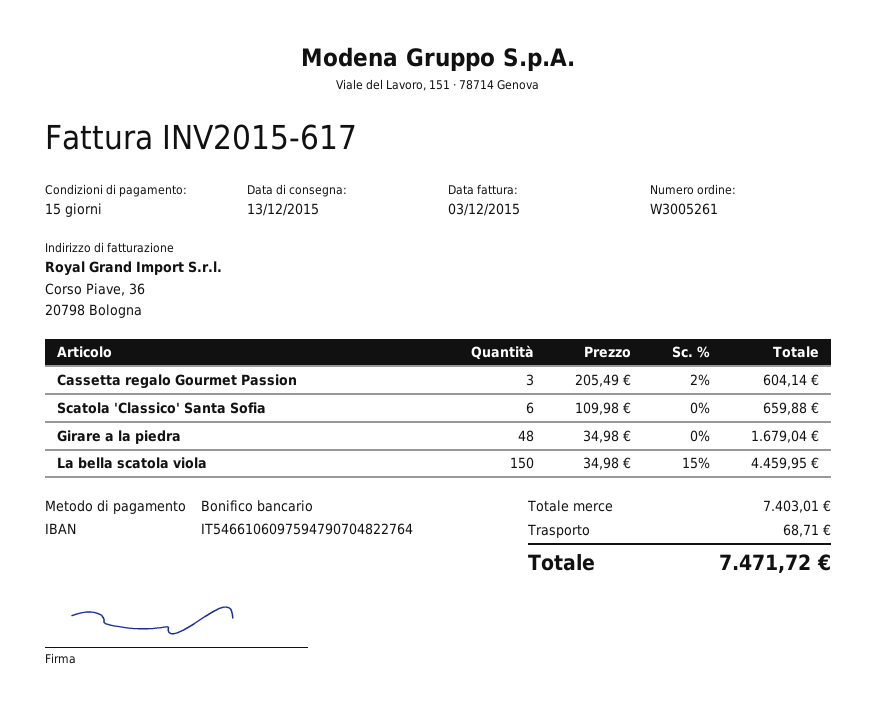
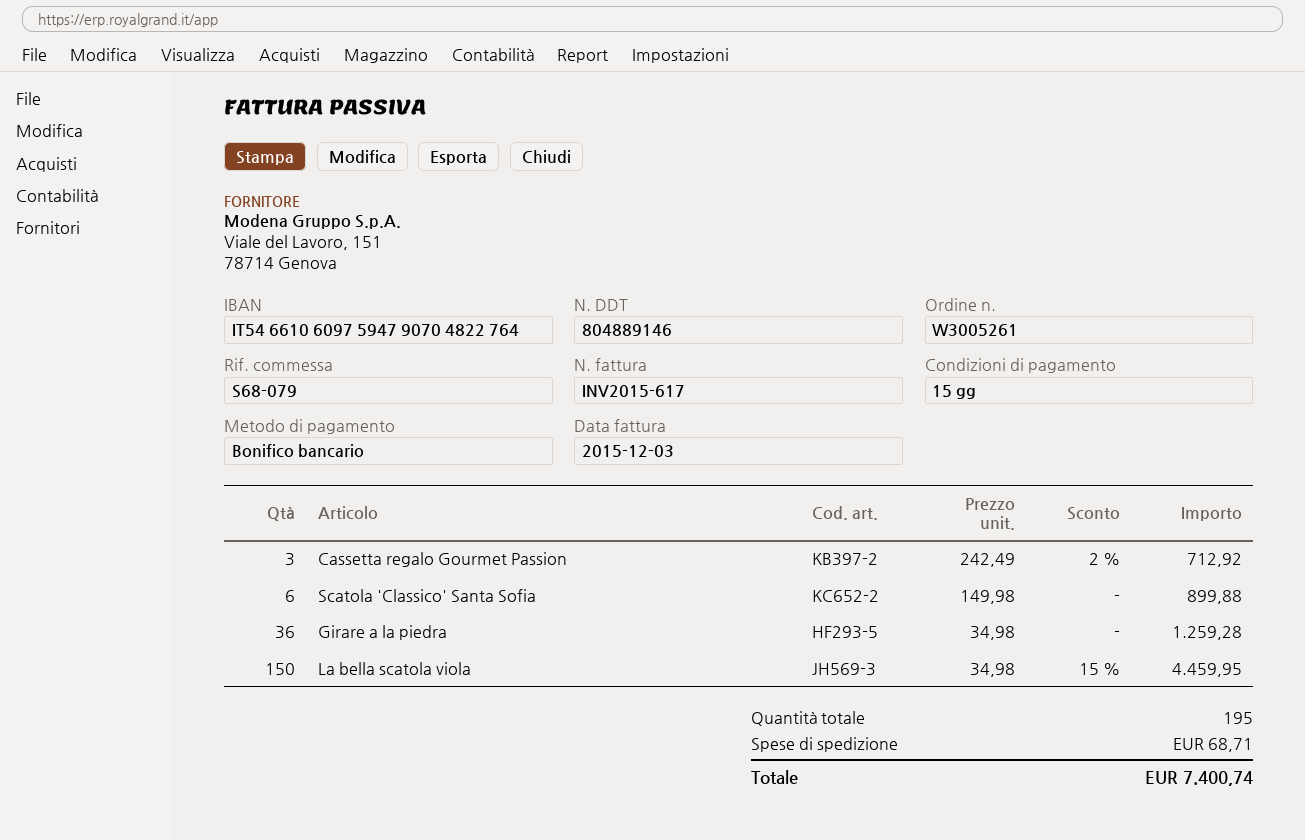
Cassetta regalo Gourmet Passion: 3 x 205.49 - 2% = 604.14 -> 3 x 242.49 - 2% = 712.92
Scatola 'Classico' Santa Sofia: 6 x 109.98 = 659.88 -> 6 x 149.98 = 899.88
Girare a la piedra: 48 x 34.98 = 1679.04 -> 36 x 34.98 = 1259.28
total: 7471.72 -> 7400.74

